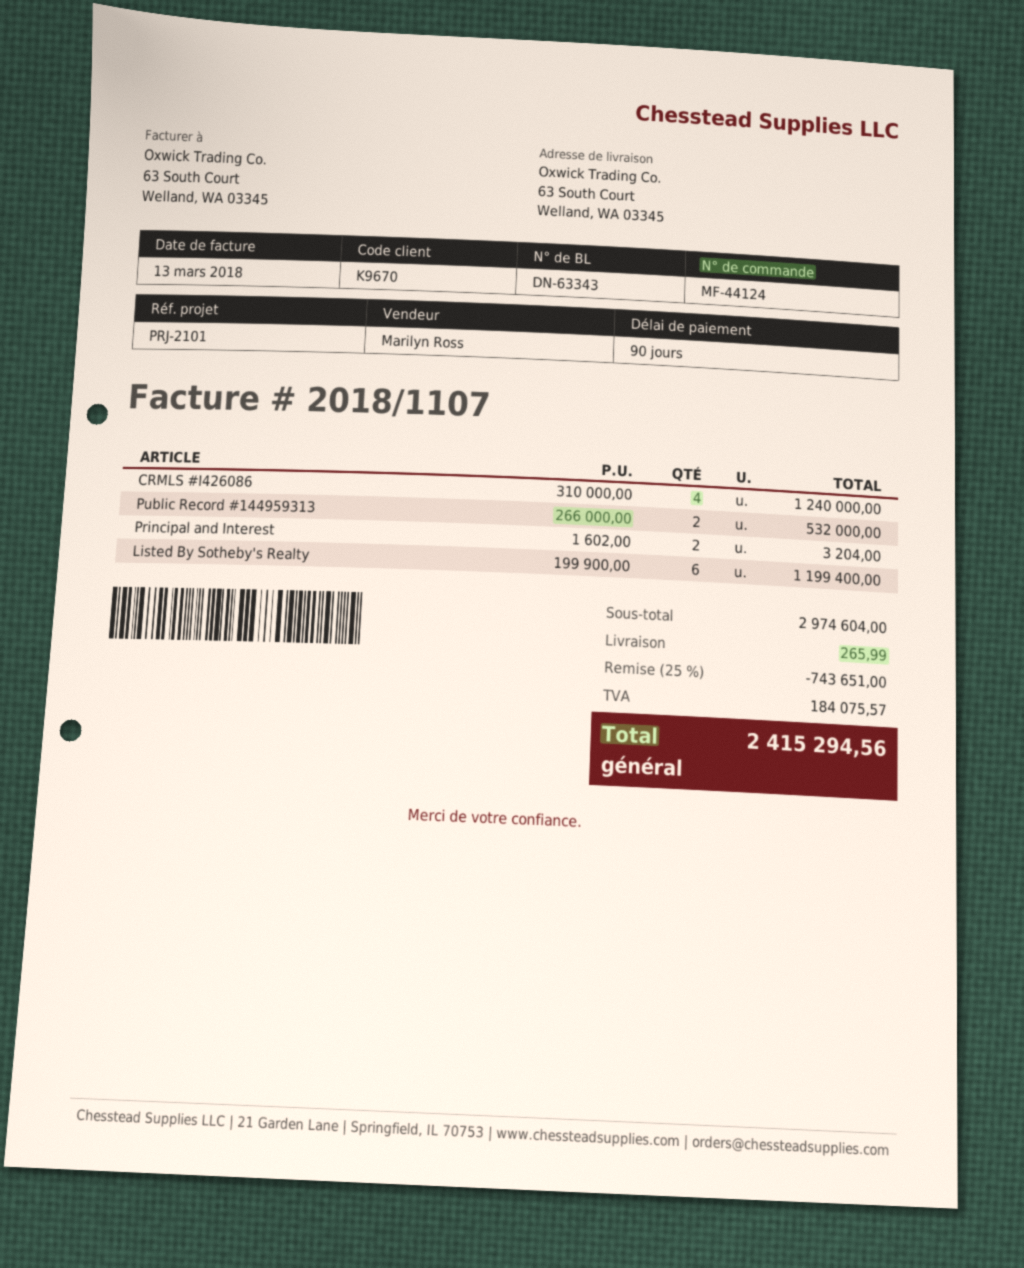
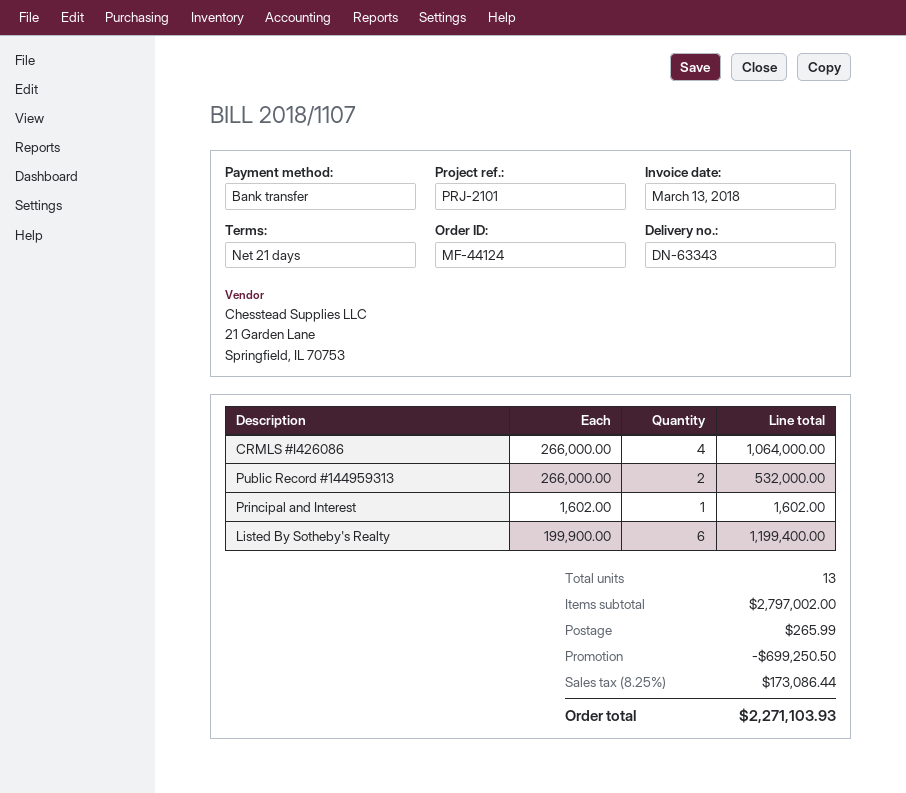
payment terms: 90 days -> 21 days
CRMLS #I426086: 4 x 310000.00 = 1240000.00 -> 4 x 266000.00 = 1064000.00
Principal and Interest: 2 x 1602.00 = 3204.00 -> 1 x 1602.00 = 1602.00
subtotal: 2974604.00 -> 2797002.00
discount: 743651.00 -> 699250.50
tax: 184075.57 -> 173086.44
total: 2415294.56 -> 2271103.93

